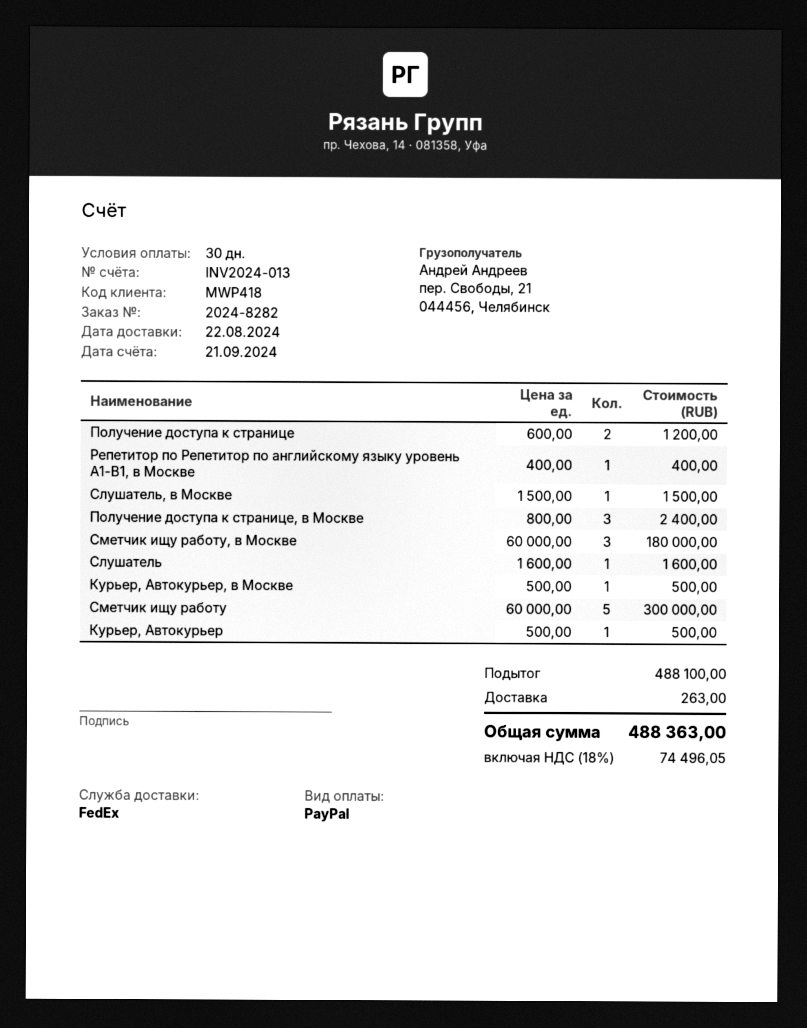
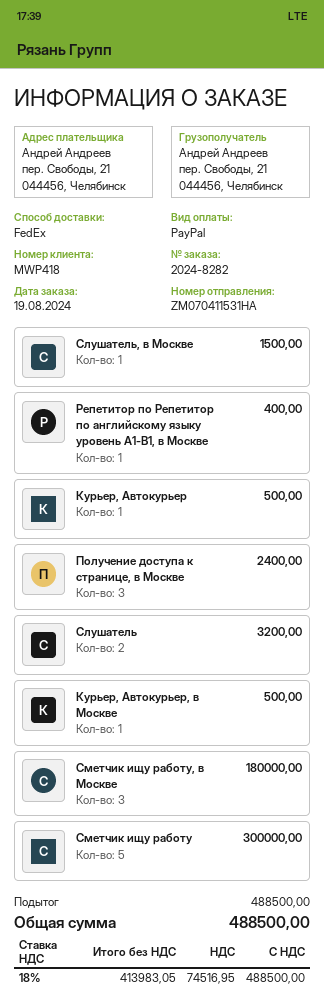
Получение доступа к странице: 2 for 1200.00 -> none
Слушатель: 1 for 1600.00 -> 2 for 3200.00
subtotal: 488100.00 -> 488500.00
shipping: 263.00 -> none
tax: 18% = 74496.05 -> 18% = 74516.95
total: 488363.00 -> 488500.00

